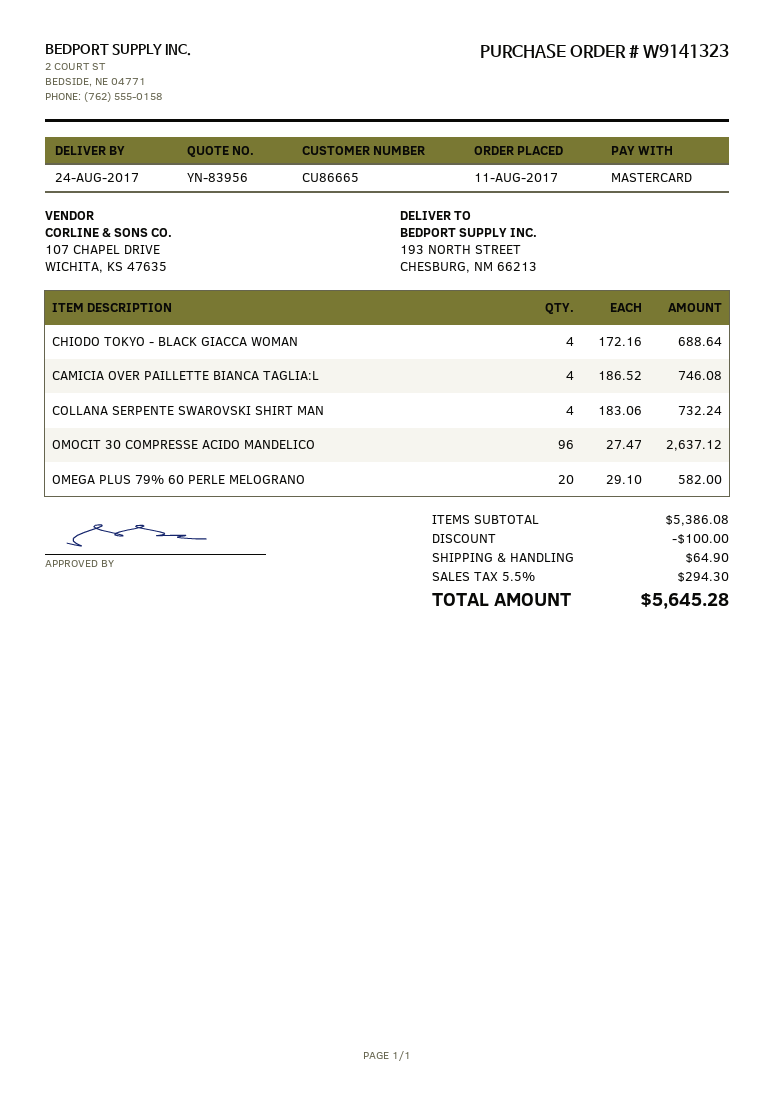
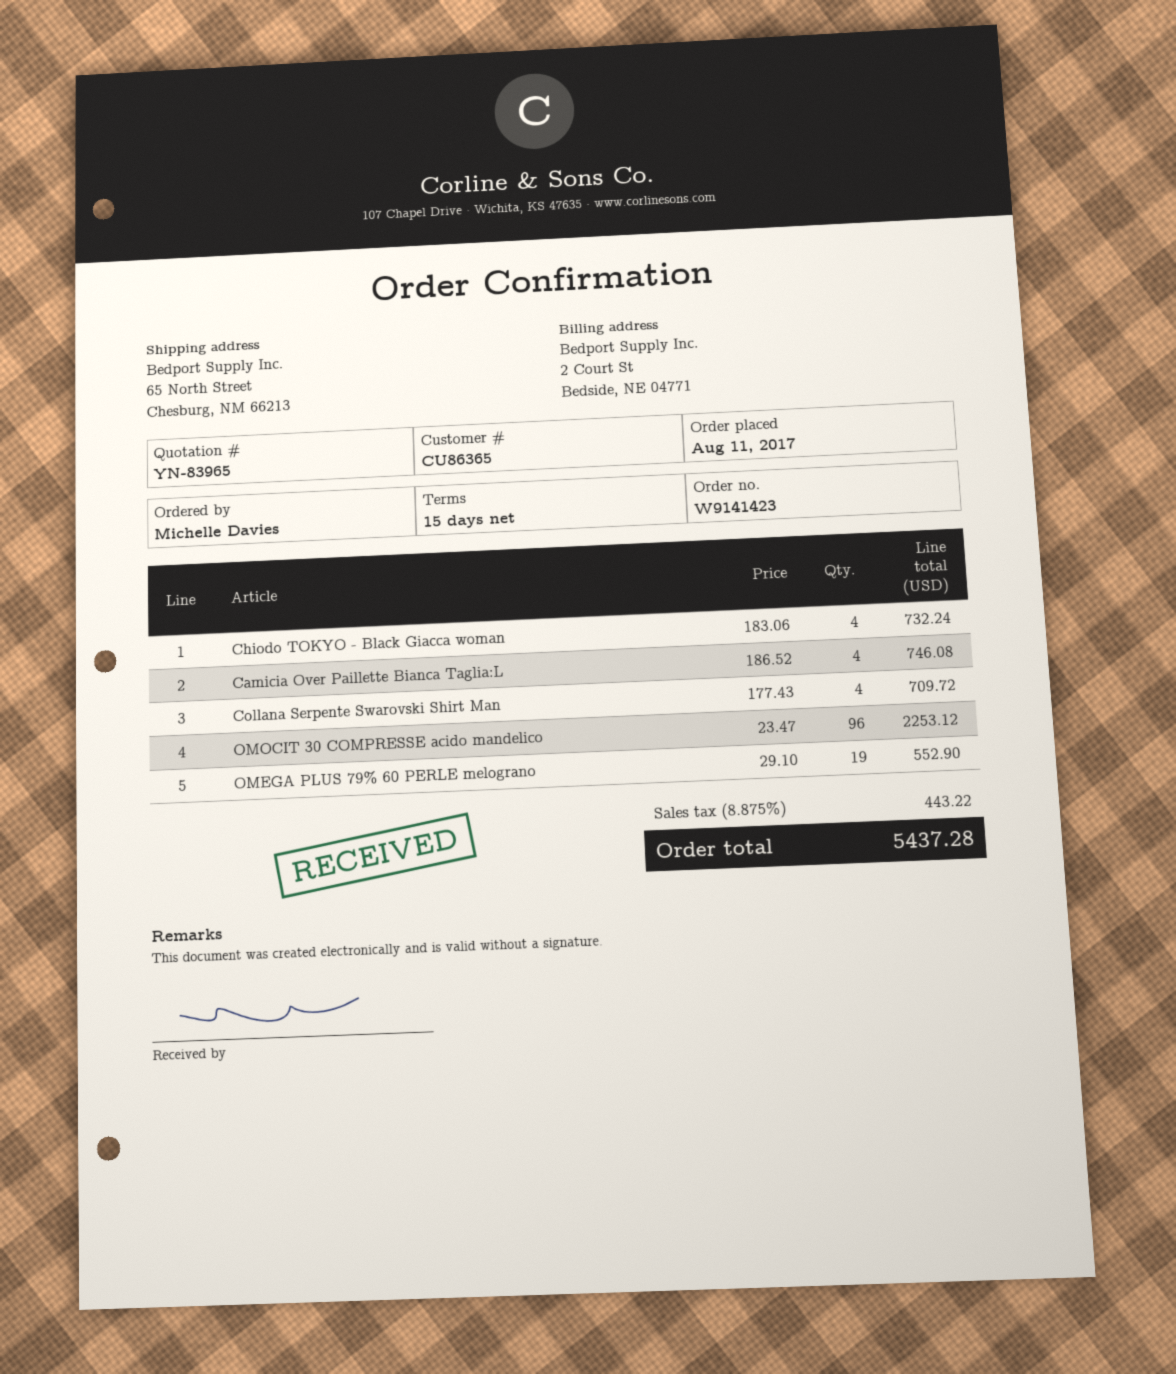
quote number: YN-83956 -> YN-83965
order number: W9141323 -> W9141423
customer number: CU86665 -> CU86365
ship to: 193 NORTH STREET, CHESBURG, NM 66213 -> 65 North Street, Chesburg, NM 66213
CHIODO TOKYO - BLACK GIACCA WOMAN: 4 x 172.16 = 688.64 -> 4 x 183.06 = 732.24
COLLANA SERPENTE SWAROVSKI SHIRT MAN: 4 x 183.06 = 732.24 -> 4 x 177.43 = 709.72
OMOCIT 30 COMPRESSE ACIDO MANDELICO: 96 x 27.47 = 2637.12 -> 96 x 23.47 = 2253.12
OMEGA PLUS 79% 60 PERLE MELOGRANO: 20 x 29.10 = 582.00 -> 19 x 29.10 = 552.90
discount: 100.00 -> none
shipping: 64.90 -> none
tax: 5.5% = 294.30 -> 8.875% = 443.22
total: 5645.28 -> 5437.28

